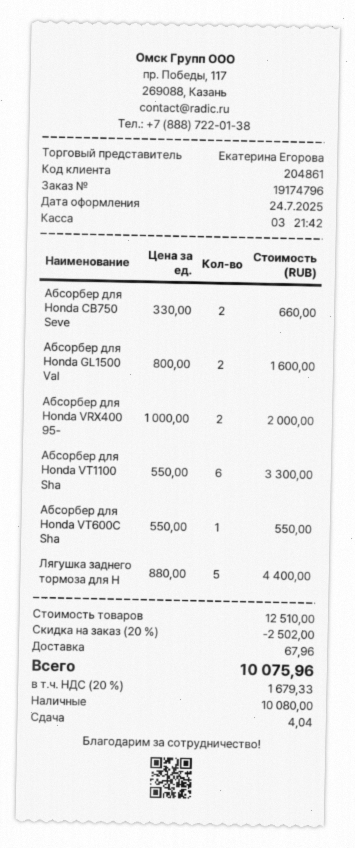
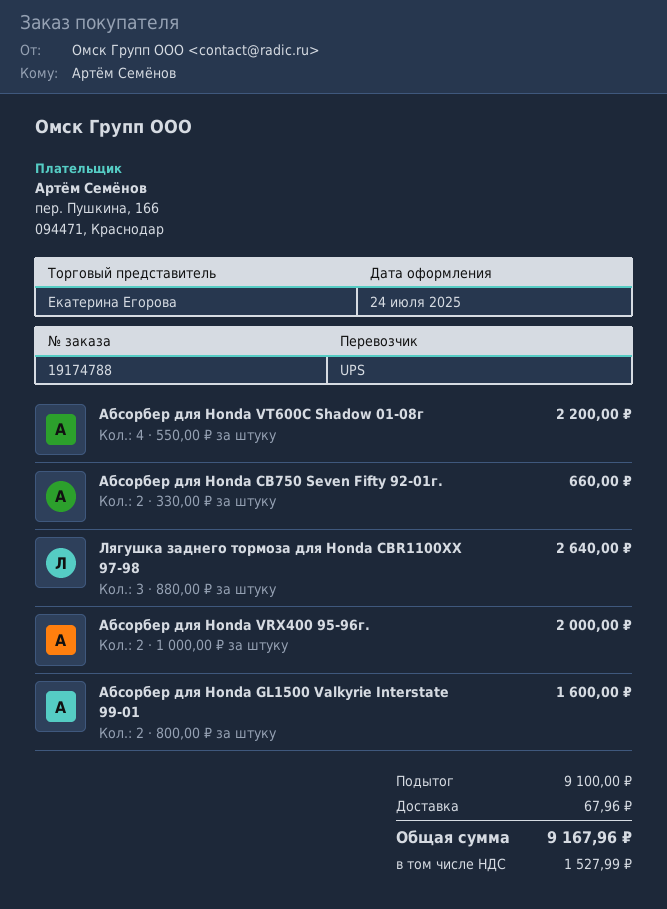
order number: 19174796 -> 19174788
Абсорбер для Honda VT1100 Sha: 6 x 550.00 = 3300.00 -> none
Абсорбер для Honda VT600C Sha: 1 x 550.00 = 550.00 -> 4 x 550.00 = 2200.00
Лягушка заднего тормоза для H: 5 x 880.00 = 4400.00 -> 3 x 880.00 = 2640.00
subtotal: 12510.00 -> 9100.00
discount: 20% = 2502.00 -> none
tax: 1679.33 -> 1527.99
total: 10075.96 -> 9167.96

